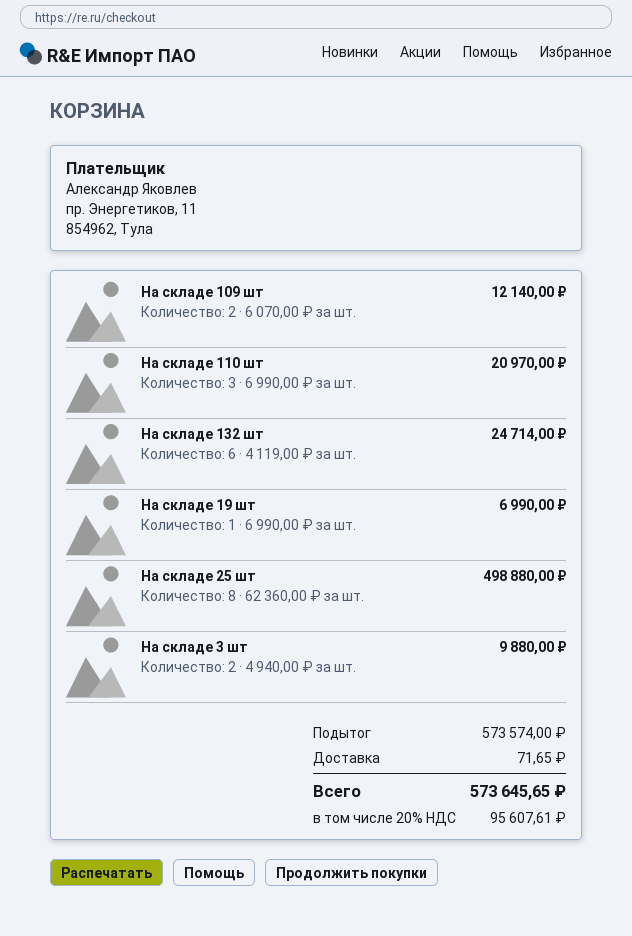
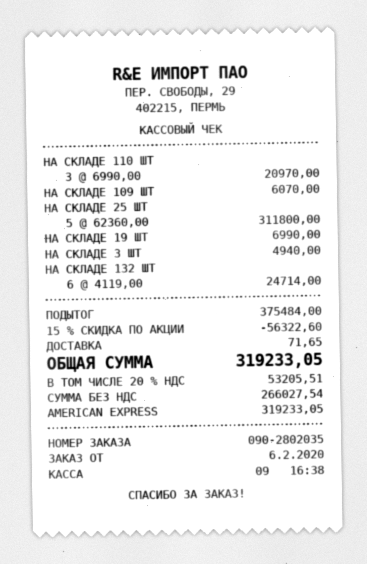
На складе 109 шт: 2 x 6070.00 = 12140.00 -> 1 x 6070.00 = 6070.00
На складе 25 шт: 8 x 62360.00 = 498880.00 -> 5 x 62360.00 = 311800.00
На складе 3 шт: 2 x 4940.00 = 9880.00 -> 1 x 4940.00 = 4940.00
subtotal: 573574.00 -> 375484.00
discount: none -> 15% = 56322.60
tax: 20% = 95607.61 -> 20% = 53205.51
total: 573645.65 -> 319233.05

